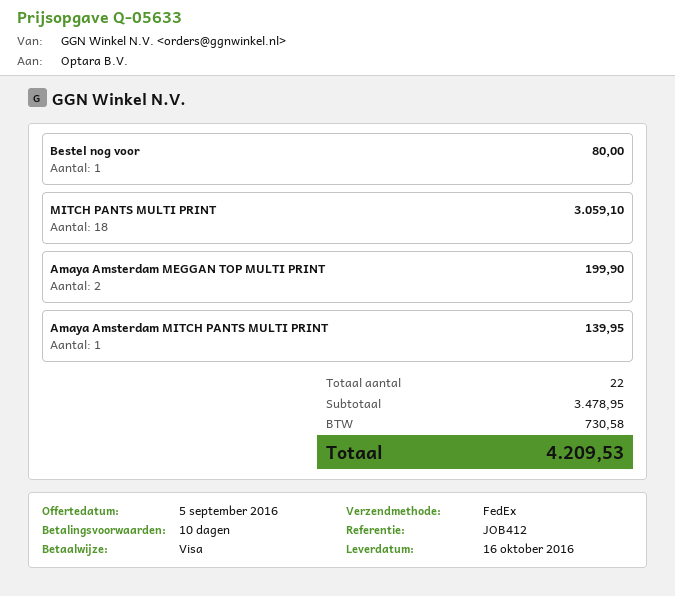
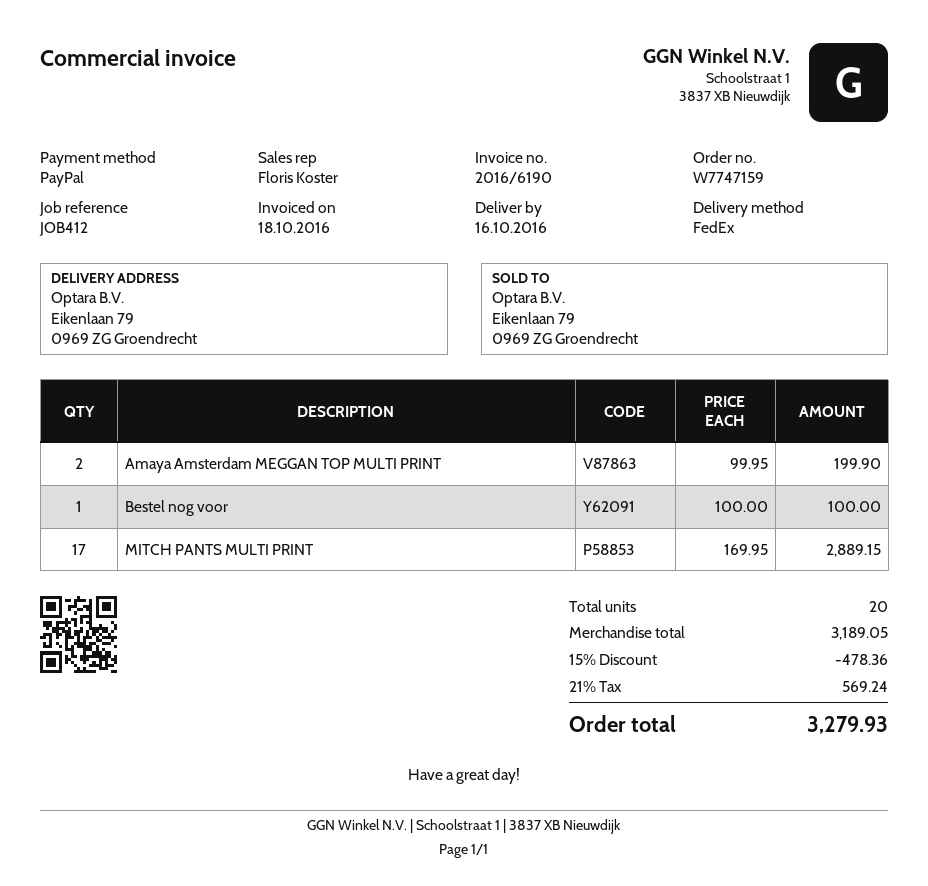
payment method: Visa -> PayPal
Bestel nog voor: 1 for 80.00 -> 1 for 100.00
MITCH PANTS MULTI PRINT: 18 for 3059.10 -> 17 for 2889.15
Amaya Amsterdam MITCH PANTS MULTI PRINT: 1 for 139.95 -> none
total quantity: 22 -> 20
subtotal: 3478.95 -> 3189.05
discount: none -> 15% = 478.36
tax: 730.58 -> 569.24
total: 4209.53 -> 3279.93

